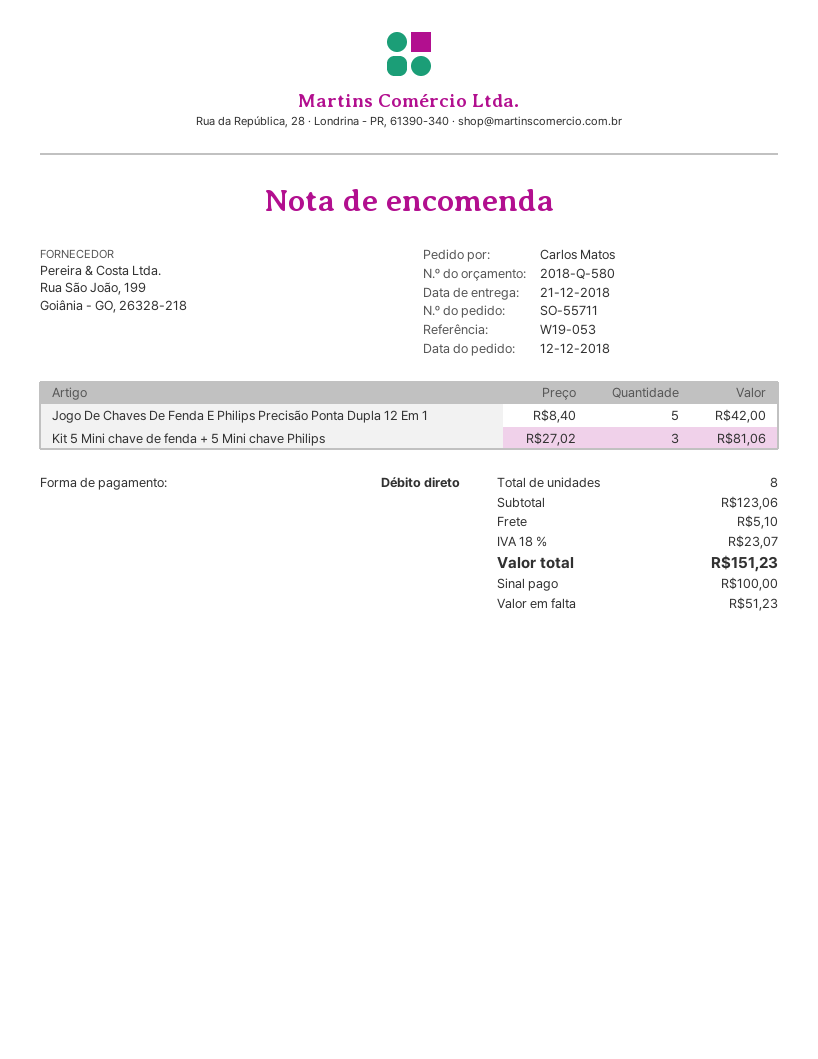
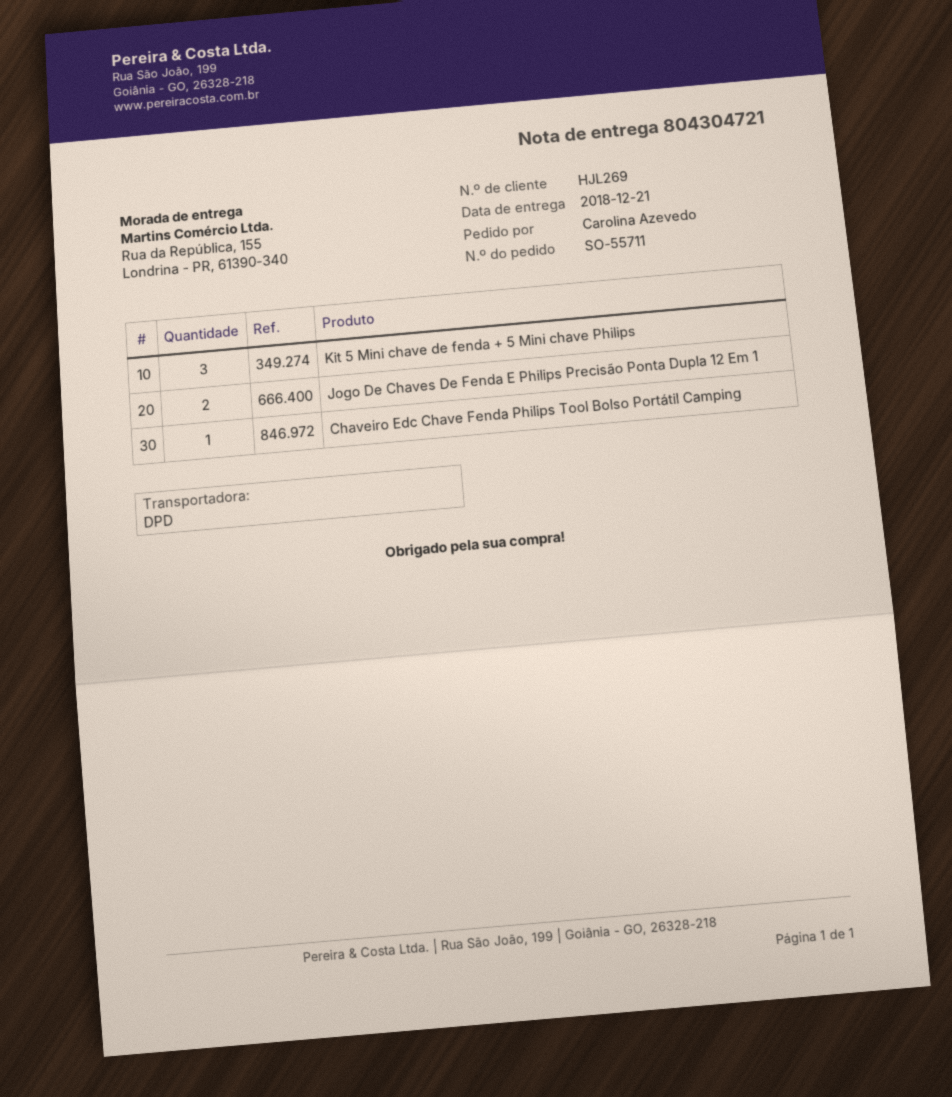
ordered by: Carlos Matos -> Carolina Azevedo
Jogo De Chaves De Fenda E Philips Precisão Ponta Dupla 12 Em 1: 5 -> 2
Chaveiro Edc Chave Fenda Philips Tool Bolso Portátil Camping: none -> 1

